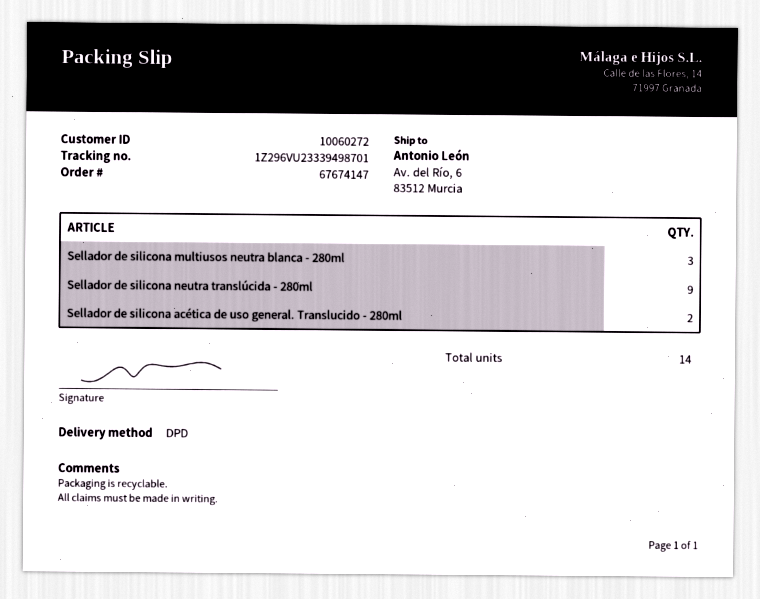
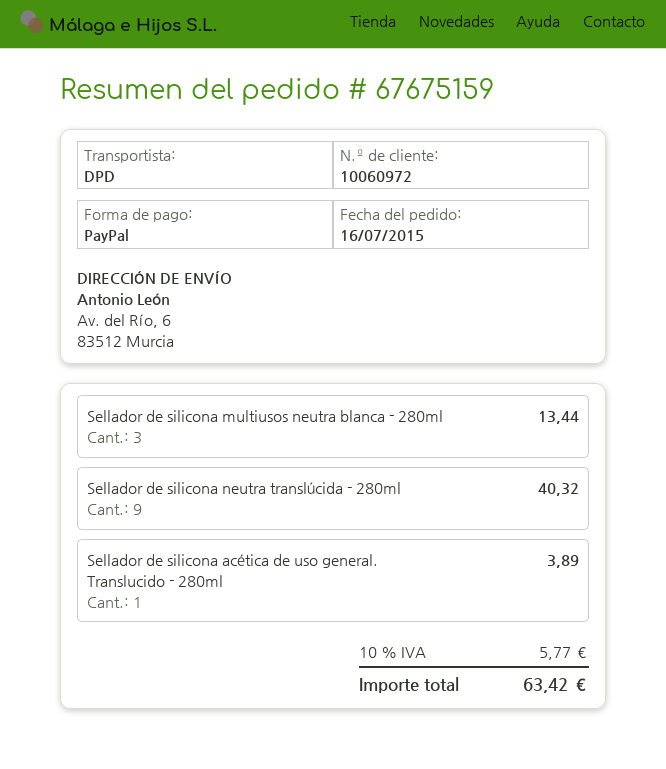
order number: 67674147 -> 67675159
customer number: 10060272 -> 10060972
Sellador de silicona acética de uso general. Translucido - 280ml: 2 -> 1

